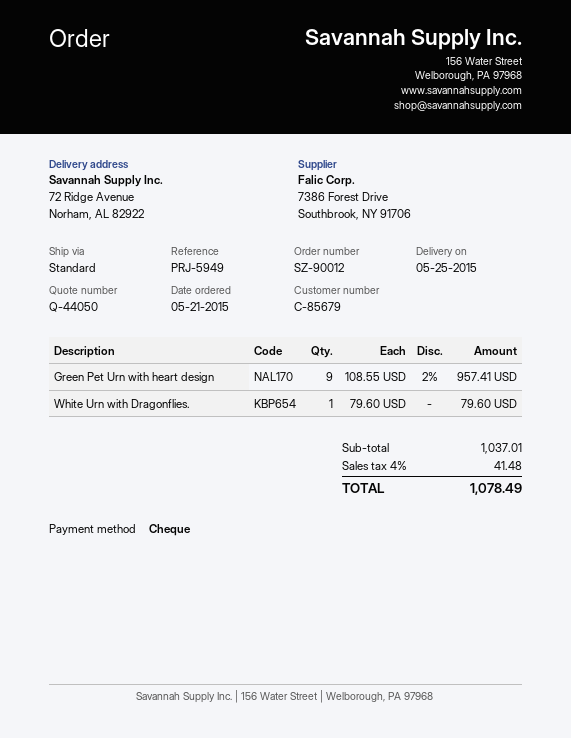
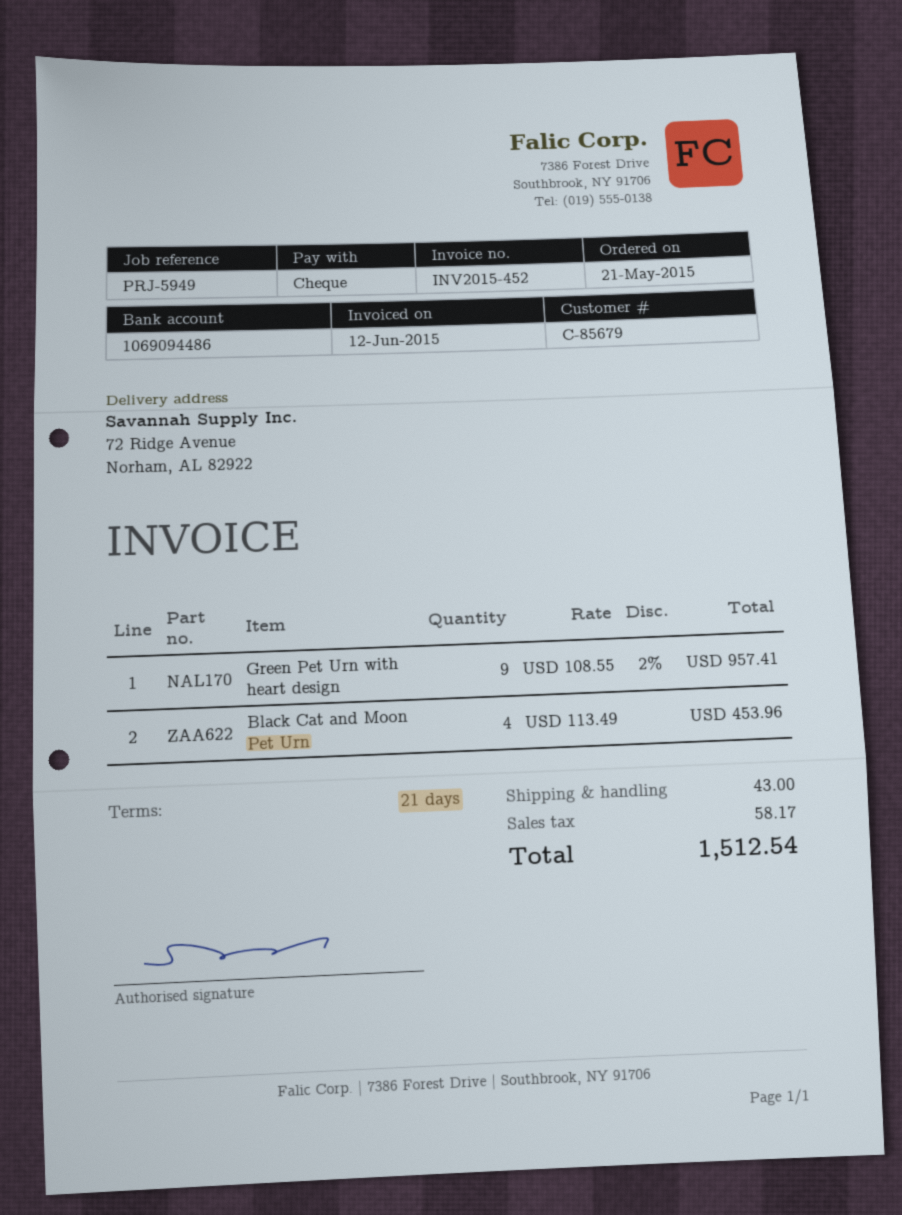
White Urn with Dragonflies.: 1 x 79.60 = 79.60 -> none
Black Cat and Moon Pet Urn: none -> 4 x 113.49 = 453.96
shipping: none -> 43.00
tax: 41.48 -> 58.17
total: 1078.49 -> 1512.54

